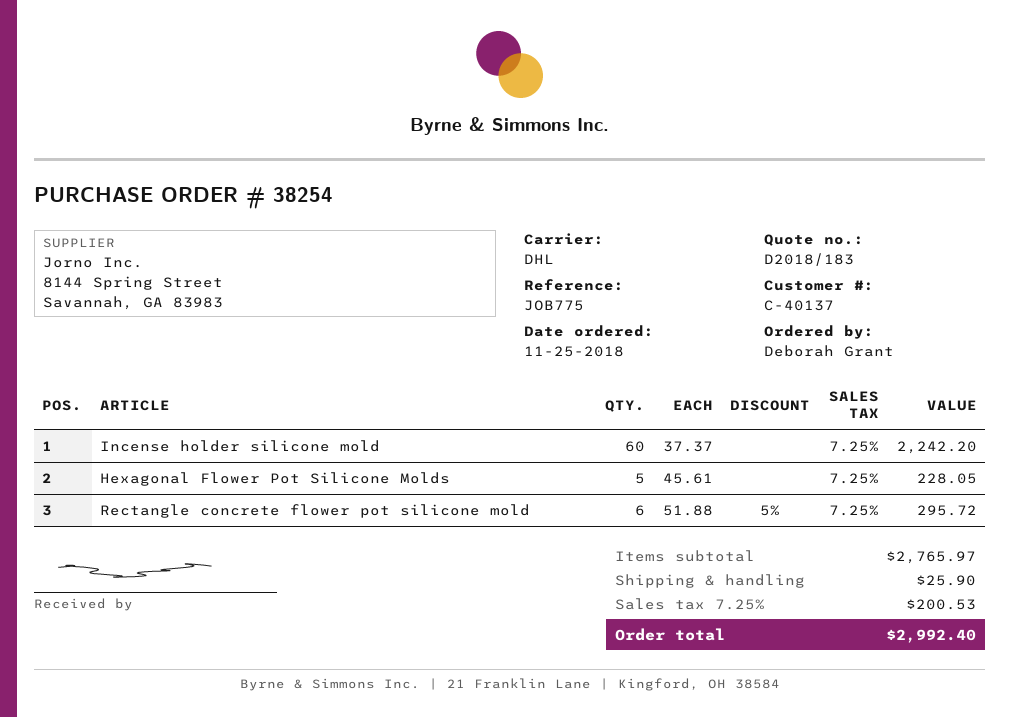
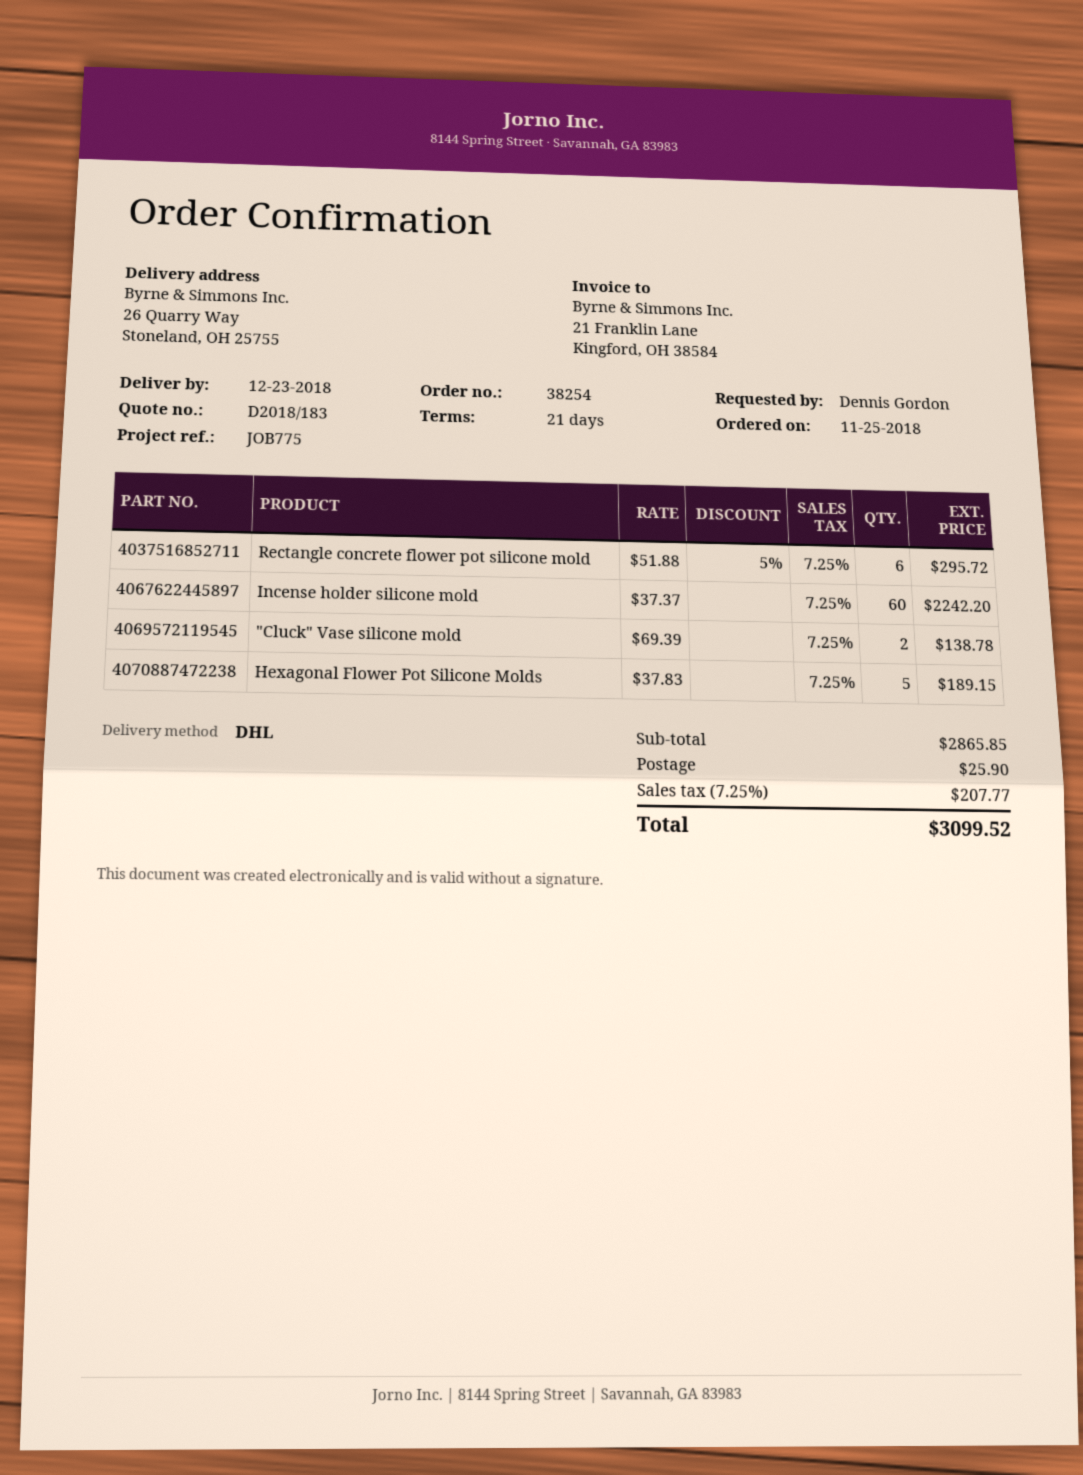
ordered by: Deborah Grant -> Dennis Gordon
Hexagonal Flower Pot Silicone Molds: 5 x 45.61 = 228.05 -> 5 x 37.83 = 189.15
"Cluck" Vase silicone mold: none -> 2 x 69.39 = 138.78
subtotal: 2765.97 -> 2865.85
tax: 7.25% = 200.53 -> 7.25% = 207.77
total: 2992.40 -> 3099.52

